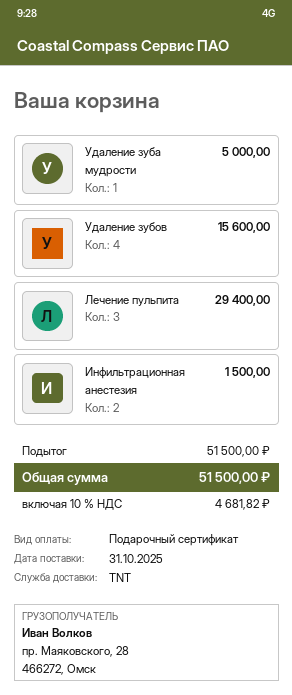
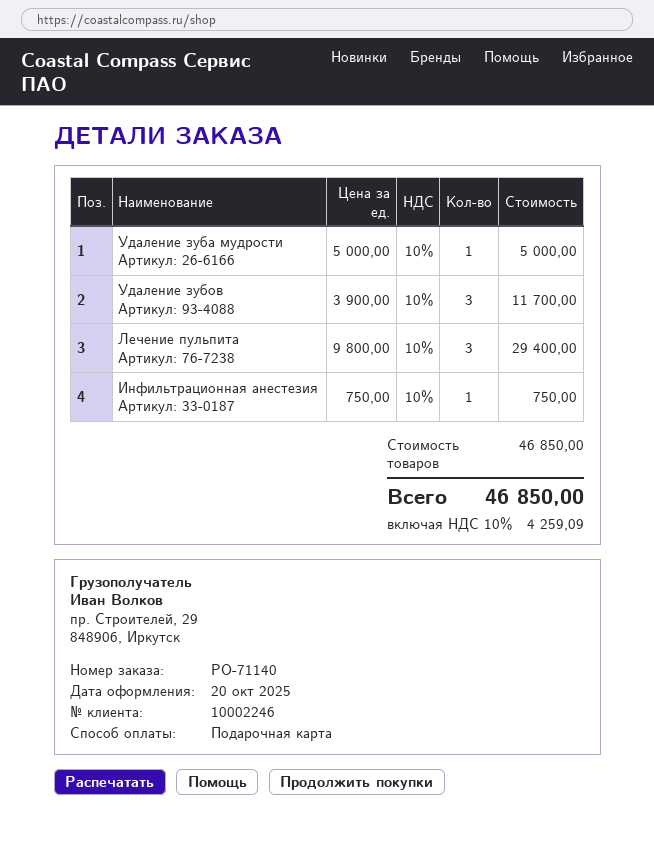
ship to: пр. Маяковского, 28, 466272, Омск -> пр. Строителей, 29, 848906, Иркутск
Удаление зубов: 4 for 15600.00 -> 3 for 11700.00
Инфильтрационная анестезия: 2 for 1500.00 -> 1 for 750.00
subtotal: 51500.00 -> 46850.00
tax: 10% = 4681.82 -> 10% = 4259.09
total: 51500.00 -> 46850.00

